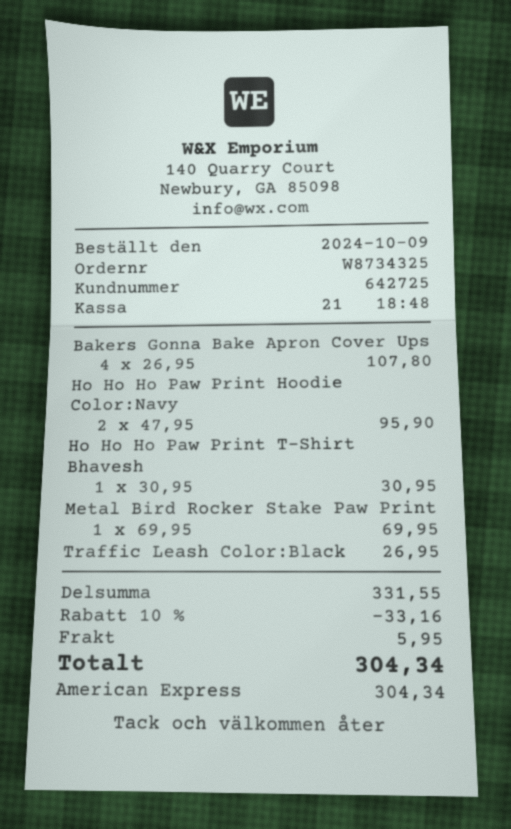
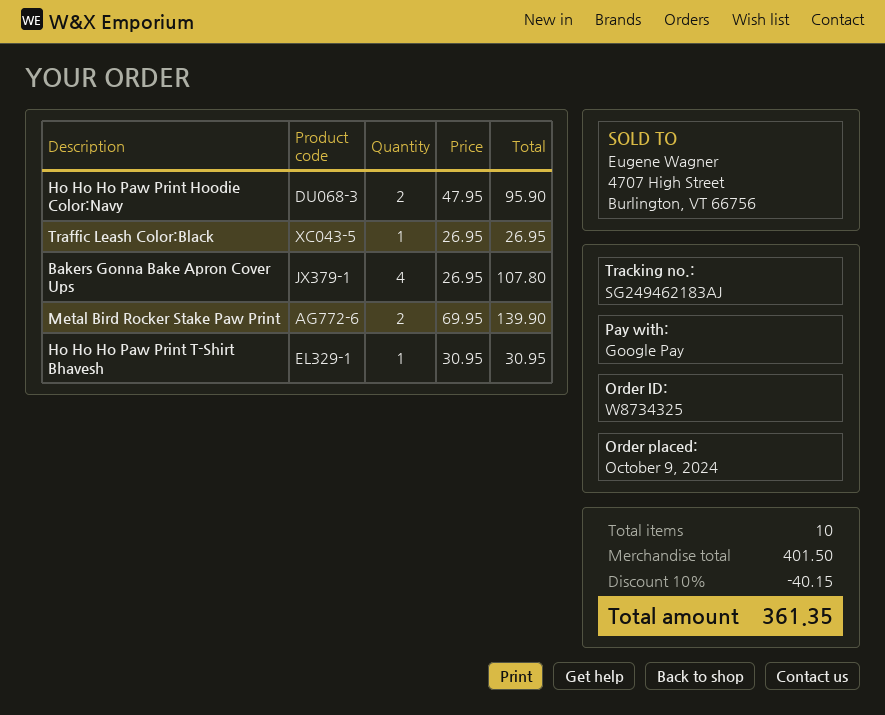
payment method: American Express -> Google Pay
Metal Bird Rocker Stake Paw Print: 1 x 69.95 = 69.95 -> 2 x 69.95 = 139.90
subtotal: 331.55 -> 401.50
discount: 10% = 33.16 -> 10% = 40.15
shipping: 5.95 -> none
total: 304.34 -> 361.35

